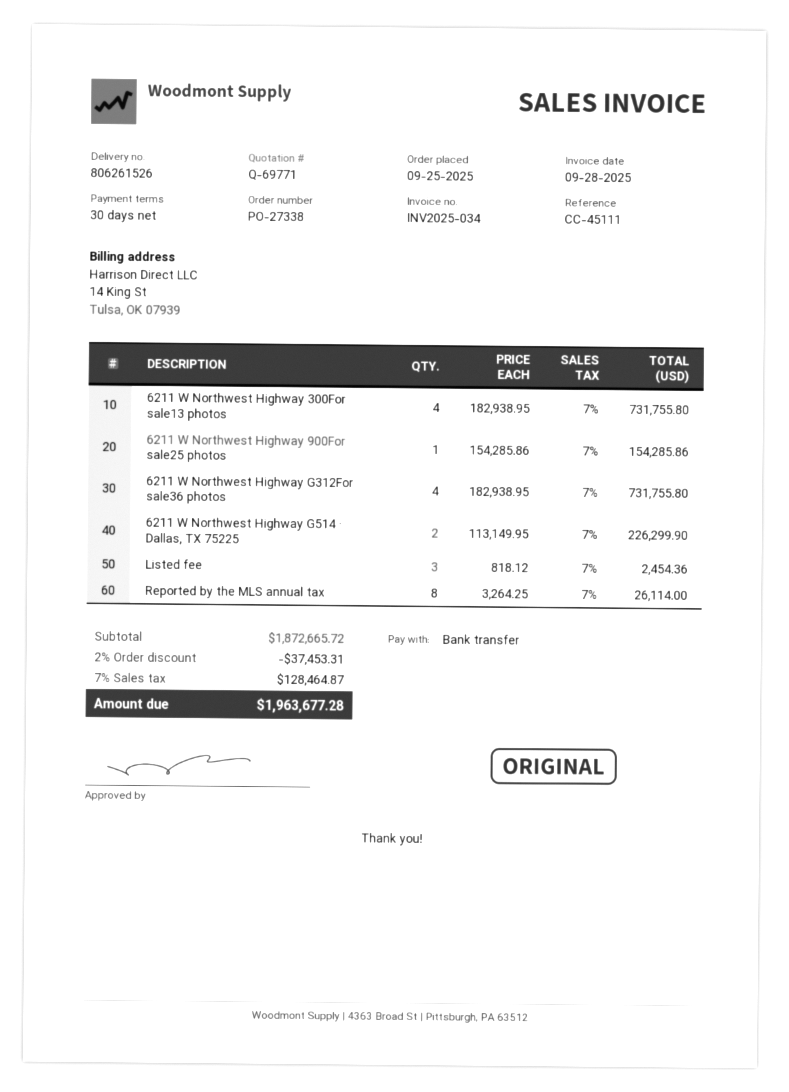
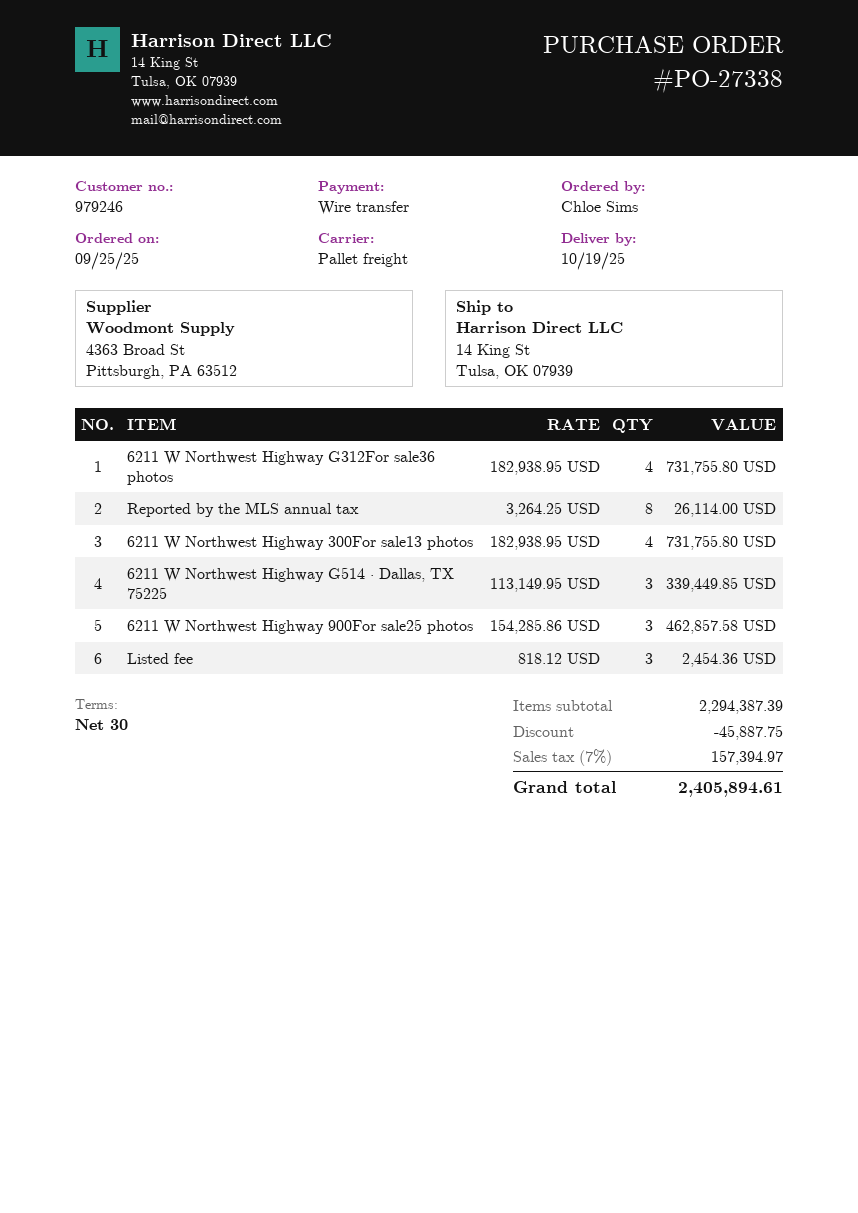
6211 W Northwest Highway 900For sale25 photos: 1 x 154285.86 = 154285.86 -> 3 x 154285.86 = 462857.58
6211 W Northwest Highway G514 · Dallas, TX 75225: 2 x 113149.95 = 226299.90 -> 3 x 113149.95 = 339449.85
subtotal: 1872665.72 -> 2294387.39
discount: 37453.31 -> 45887.75
tax: 7% = 128464.87 -> 7% = 157394.97
total: 1963677.28 -> 2405894.61

